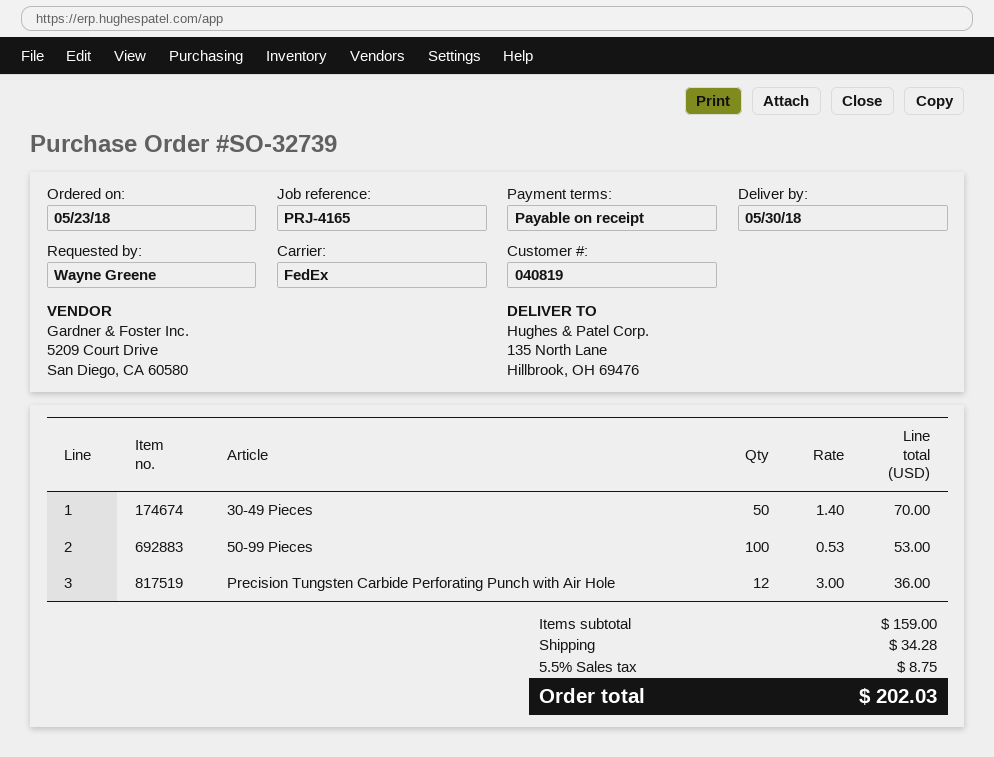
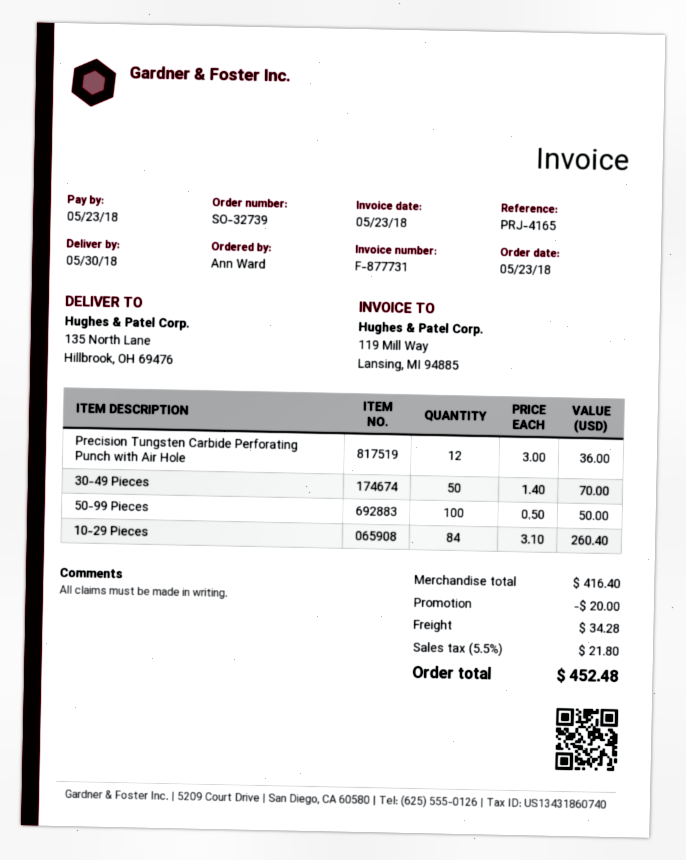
ordered by: Wayne Greene -> Ann Ward
50-99 Pieces: 100 x 0.53 = 53.00 -> 100 x 0.50 = 50.00
10-29 Pieces: none -> 84 x 3.10 = 260.40
subtotal: 159.00 -> 416.40
discount: none -> 20.00
tax: 5.5% = 8.75 -> 5.5% = 21.80
total: 202.03 -> 452.48

